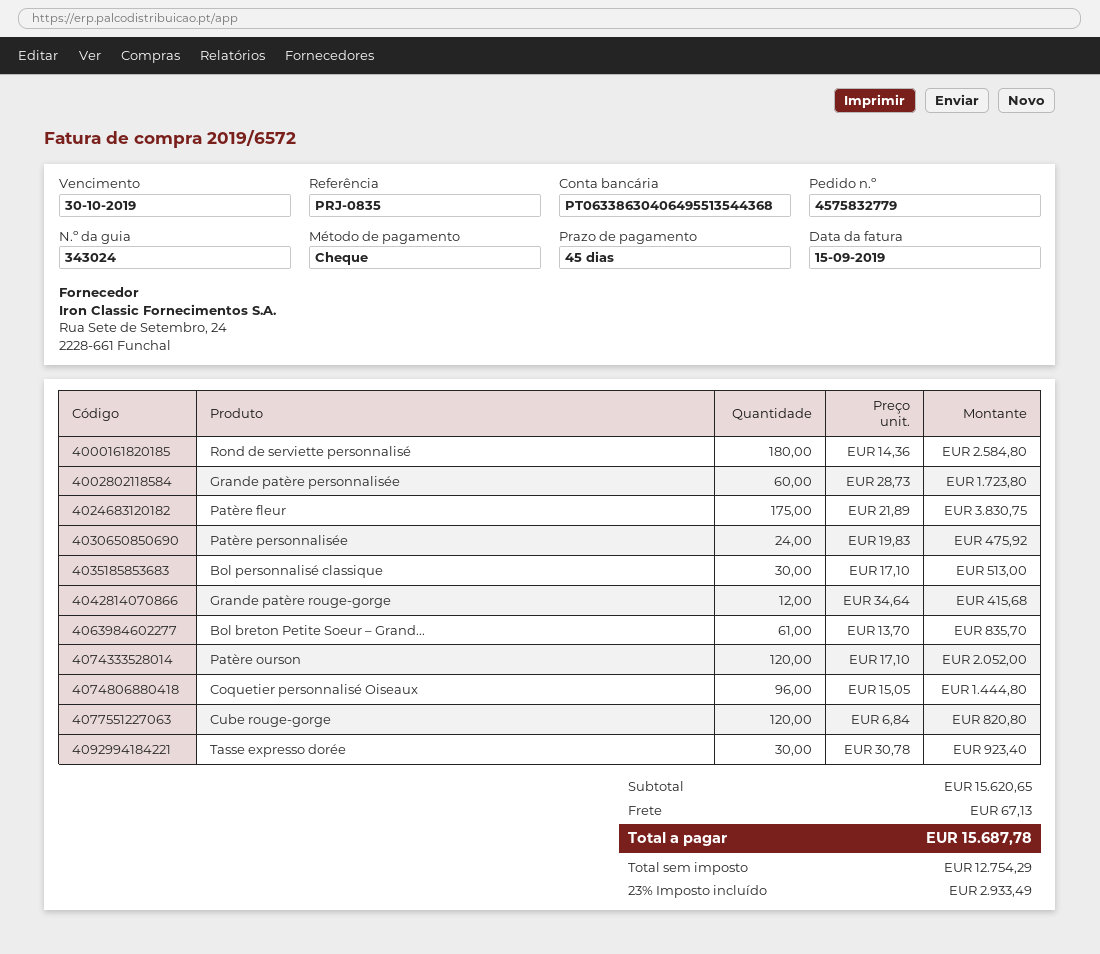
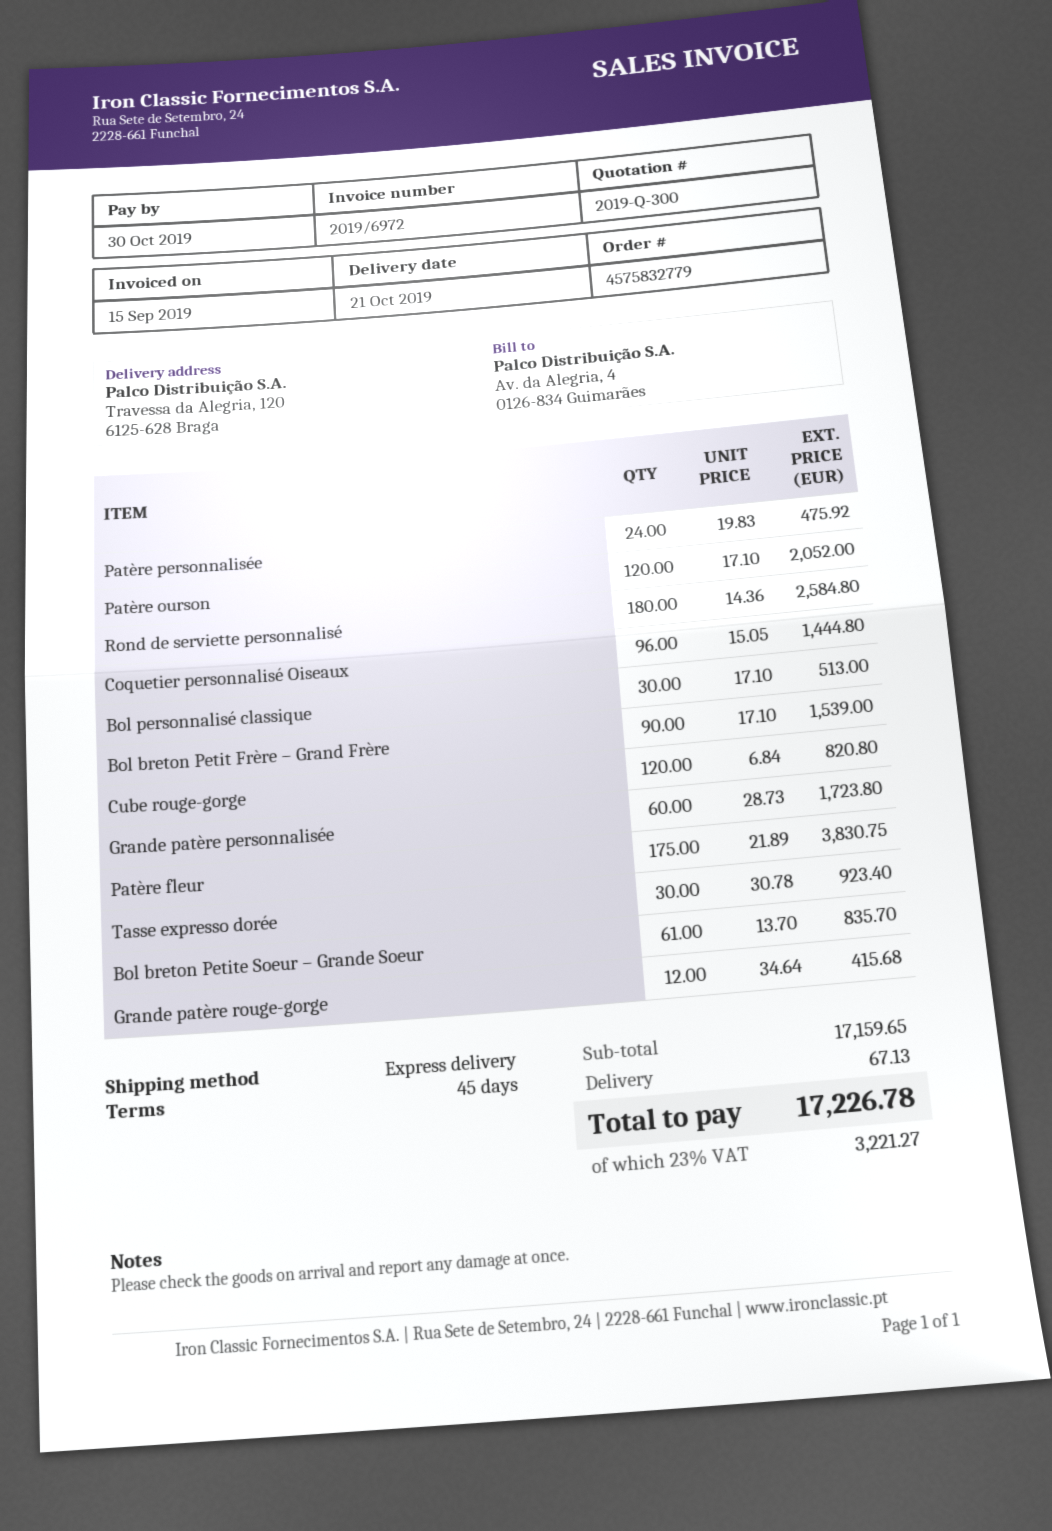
invoice number: 2019/6572 -> 2019/6972
Bol breton Petit Frère – Grand Frère: none -> 90 x 17.10 = 1539.00
subtotal: 15620.65 -> 17159.65
tax: 23% = 2933.49 -> 23% = 3221.27
total: 15687.78 -> 17226.78

